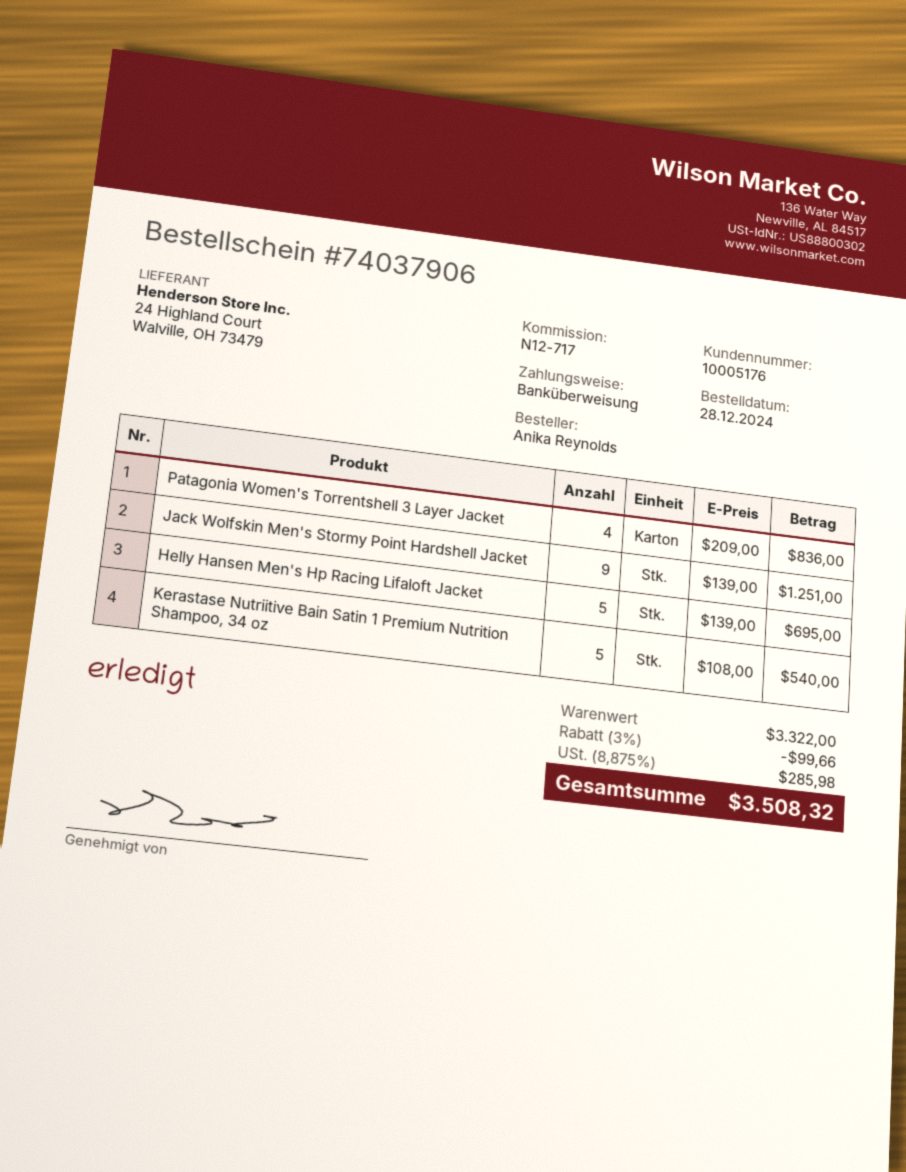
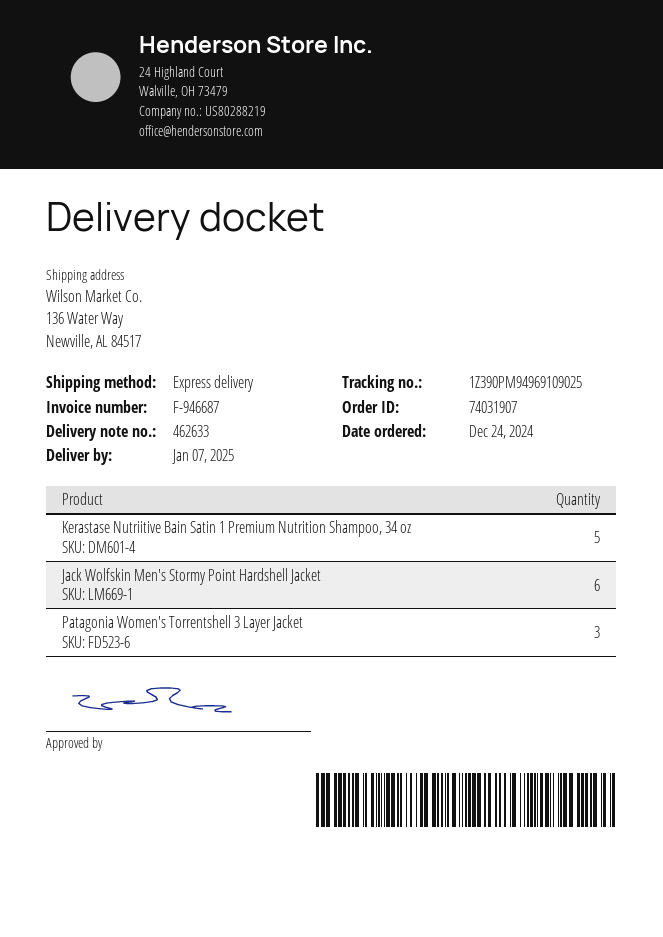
order number: 74037906 -> 74031907
order date: 2024-12-28 -> 2024-12-24
Patagonia Women's Torrentshell 3 Layer Jacket: 4 -> 3
Jack Wolfskin Men's Stormy Point Hardshell Jacket: 9 -> 6
Helly Hansen Men's Hp Racing Lifaloft Jacket: 5 -> none

